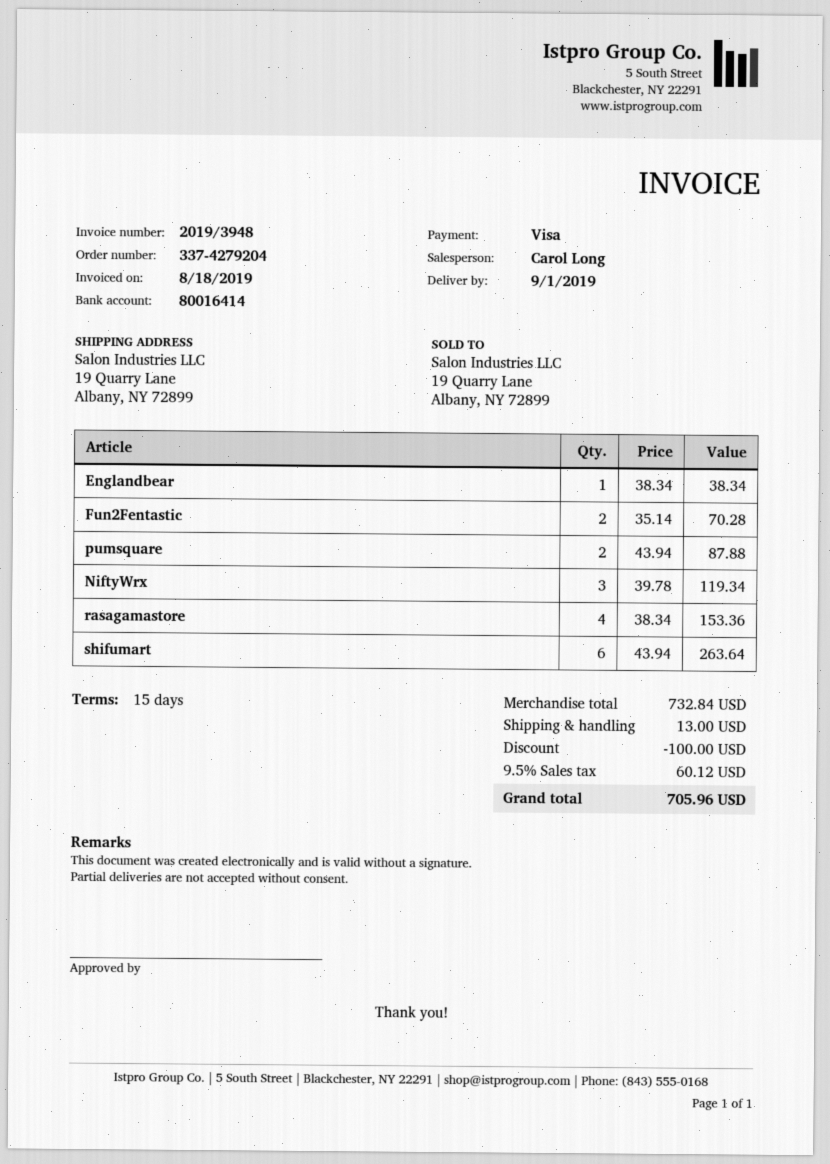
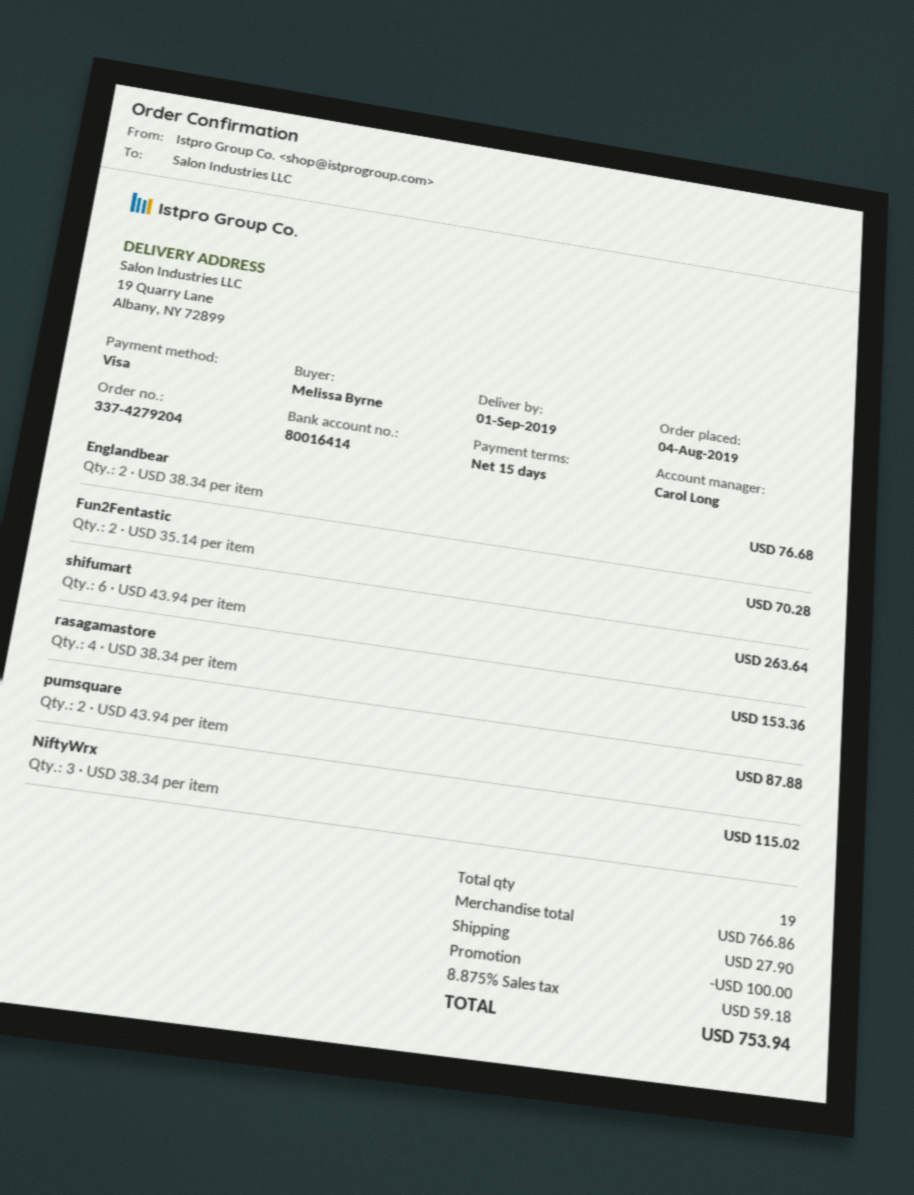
Englandbear: 1 x 38.34 = 38.34 -> 2 x 38.34 = 76.68
NiftyWrx: 3 x 39.78 = 119.34 -> 3 x 38.34 = 115.02
subtotal: 732.84 -> 766.86
shipping: 13.00 -> 27.90
tax: 9.5% = 60.12 -> 8.875% = 59.18
total: 705.96 -> 753.94

